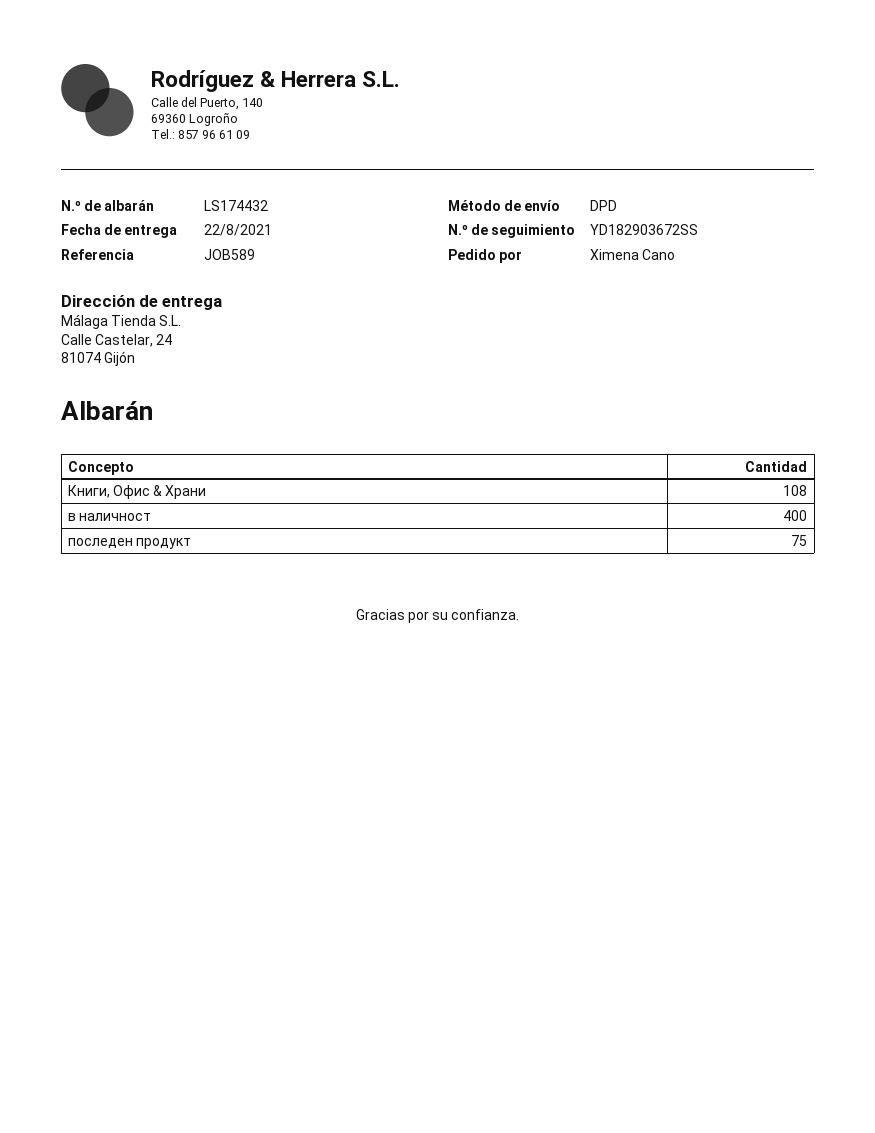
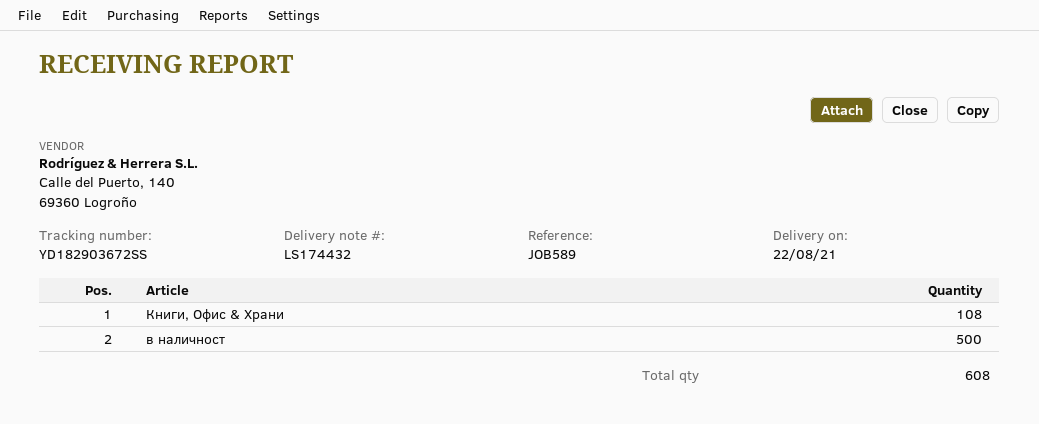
в наличност: 400 -> 500
последен продукт: 75 -> none

